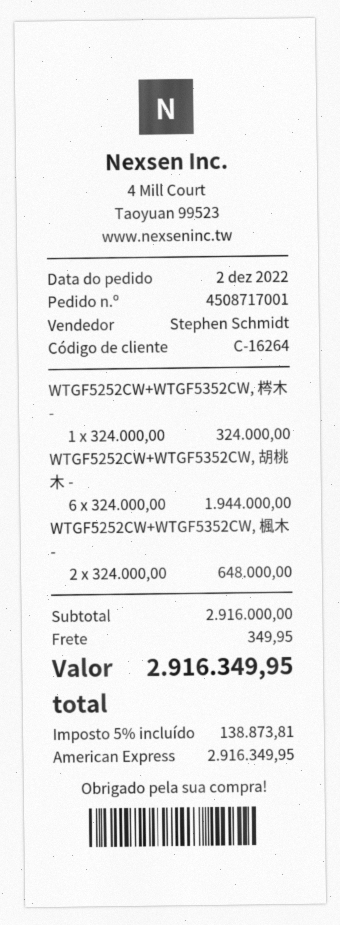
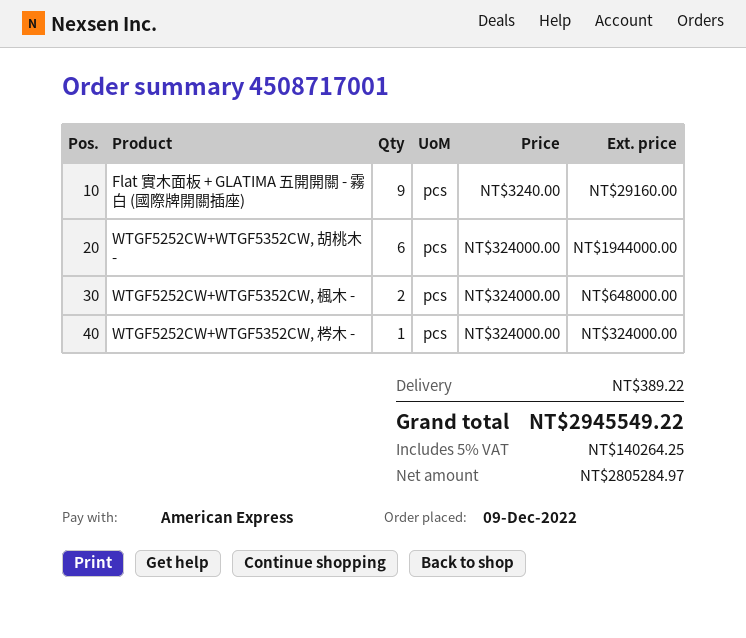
order date: 2022-12-02 -> 2022-12-09
Flat 實木面板 + GLATIMA 五開開關 - 霧白 (國際牌開關插座): none -> 9 x 3240.00 = 29160.00
shipping: 349.95 -> 389.22
tax: 5% = 138873.81 -> 5% = 140264.25
total: 2916349.95 -> 2945549.22

